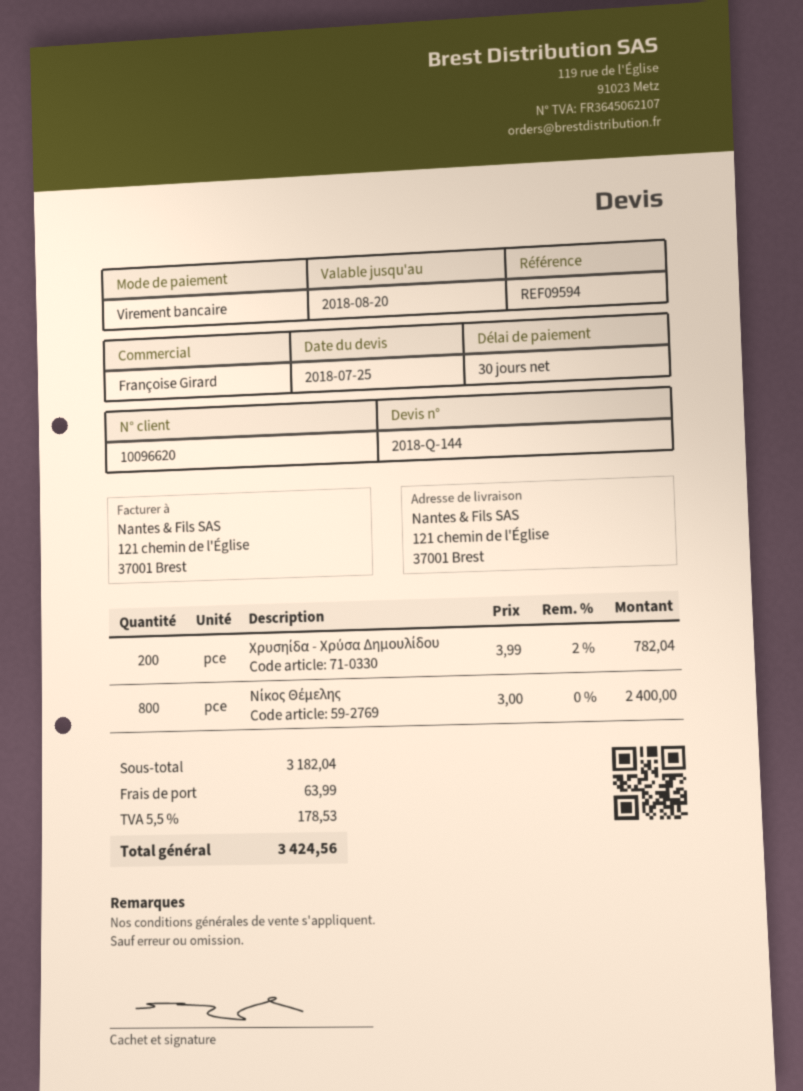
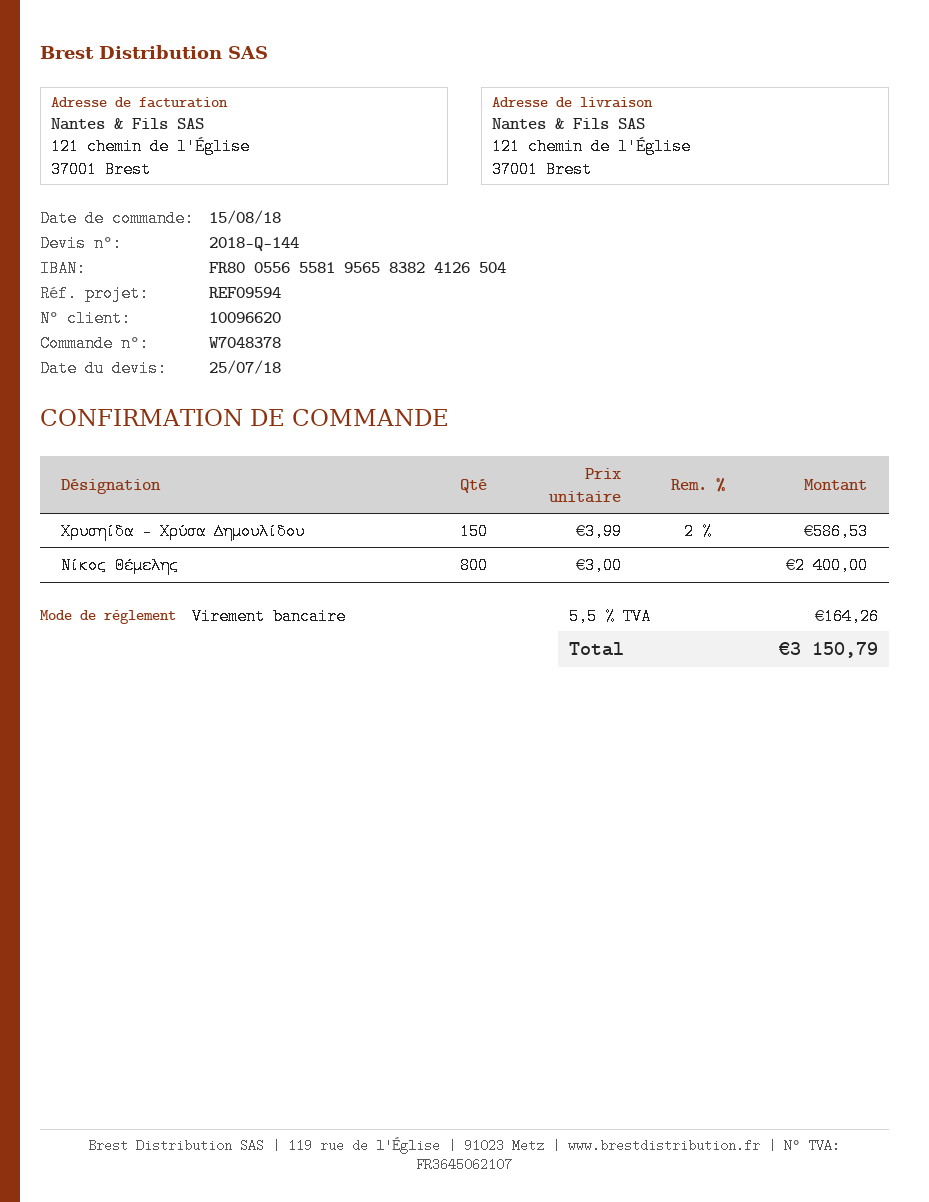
Χρυσηίδα - Χρύσα Δημουλίδου: 200 x 3.99 - 2% = 782.04 -> 150 x 3.99 - 2% = 586.53
shipping: 63.99 -> none
tax: 5.5% = 178.53 -> 5.5% = 164.26
total: 3424.56 -> 3150.79

